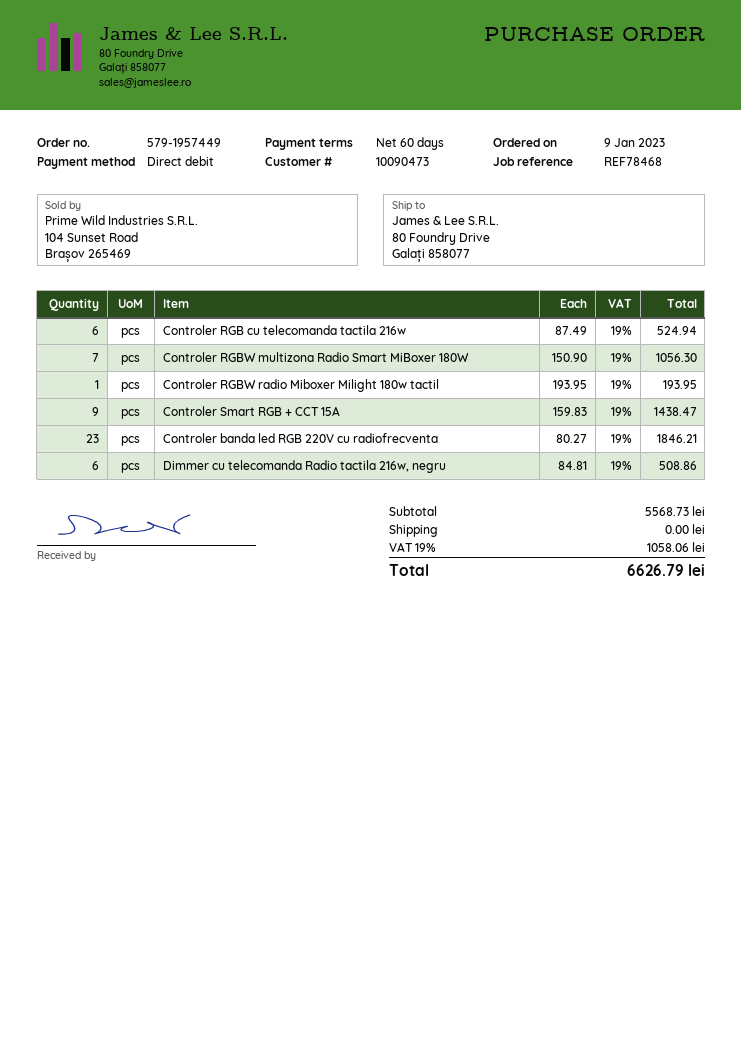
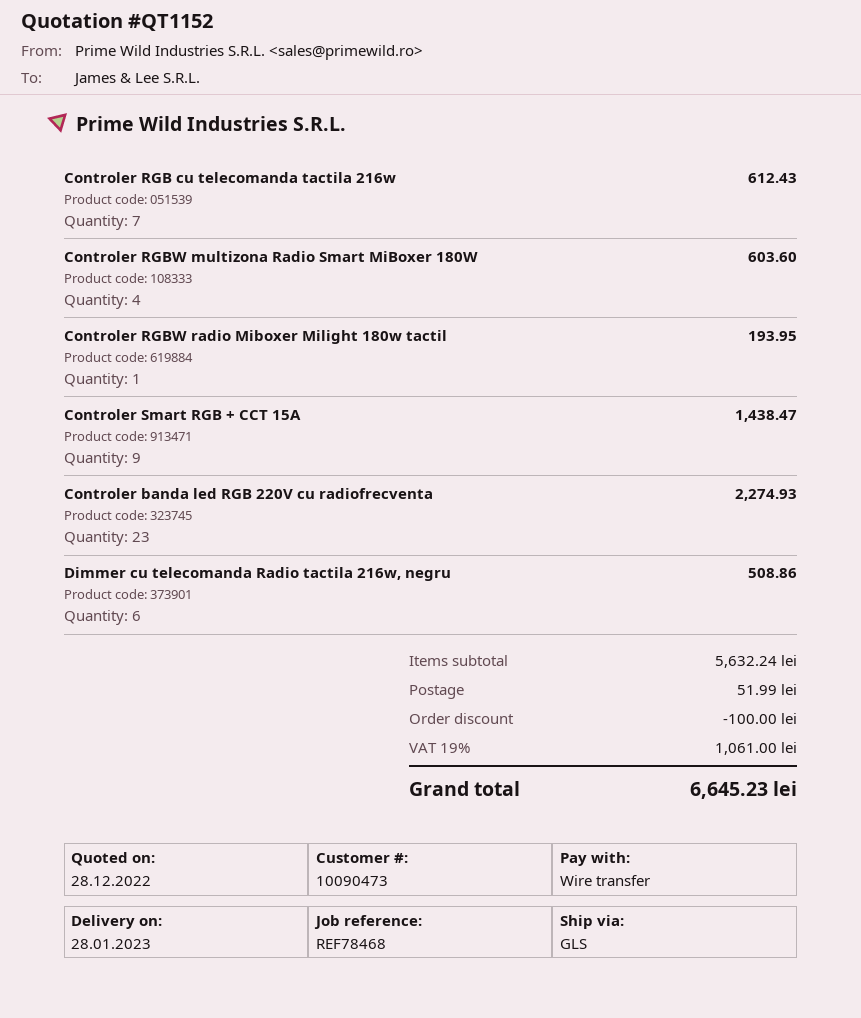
payment method: direct debit -> bank transfer
Controler RGB cu telecomanda tactila 216w: 6 for 524.94 -> 7 for 612.43
Controler RGBW multizona Radio Smart MiBoxer 180W: 7 for 1056.30 -> 4 for 603.60
Controler banda led RGB 220V cu radiofrecventa: 23 for 1846.21 -> 23 for 2274.93
subtotal: 5568.73 -> 5632.24
discount: none -> 100.00
shipping: 0.00 -> 51.99
tax: 19% = 1058.06 -> 19% = 1061.00
total: 6626.79 -> 6645.23

